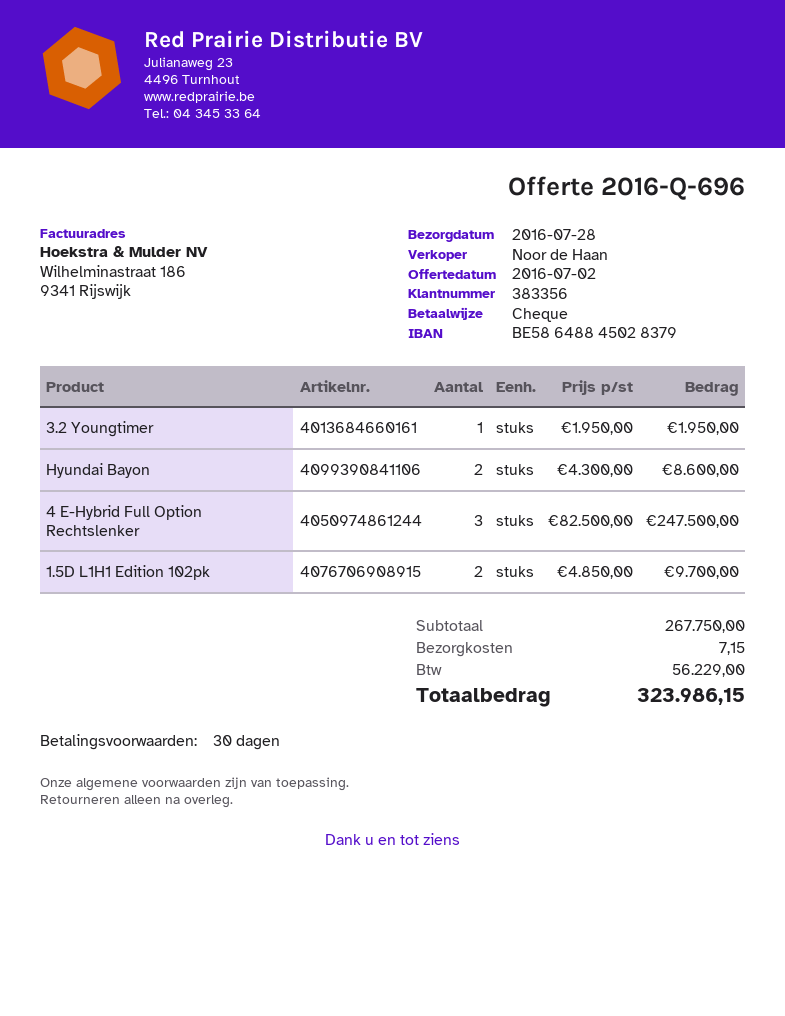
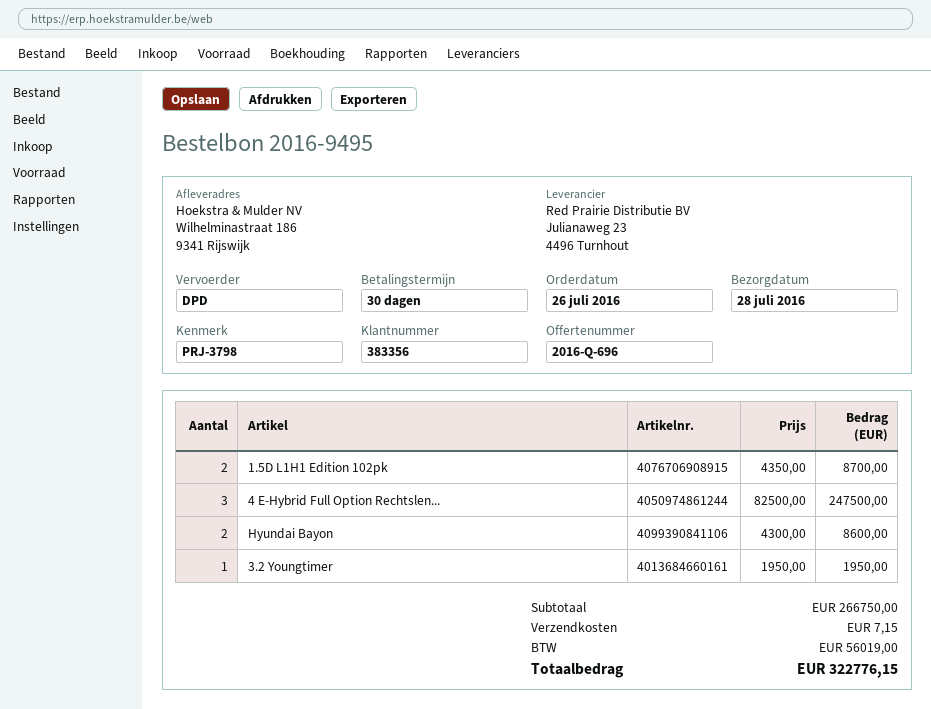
1.5D L1H1 Edition 102pk: 2 x 4850.00 = 9700.00 -> 2 x 4350.00 = 8700.00
subtotal: 267750.00 -> 266750.00
tax: 56229.00 -> 56019.00
total: 323986.15 -> 322776.15

